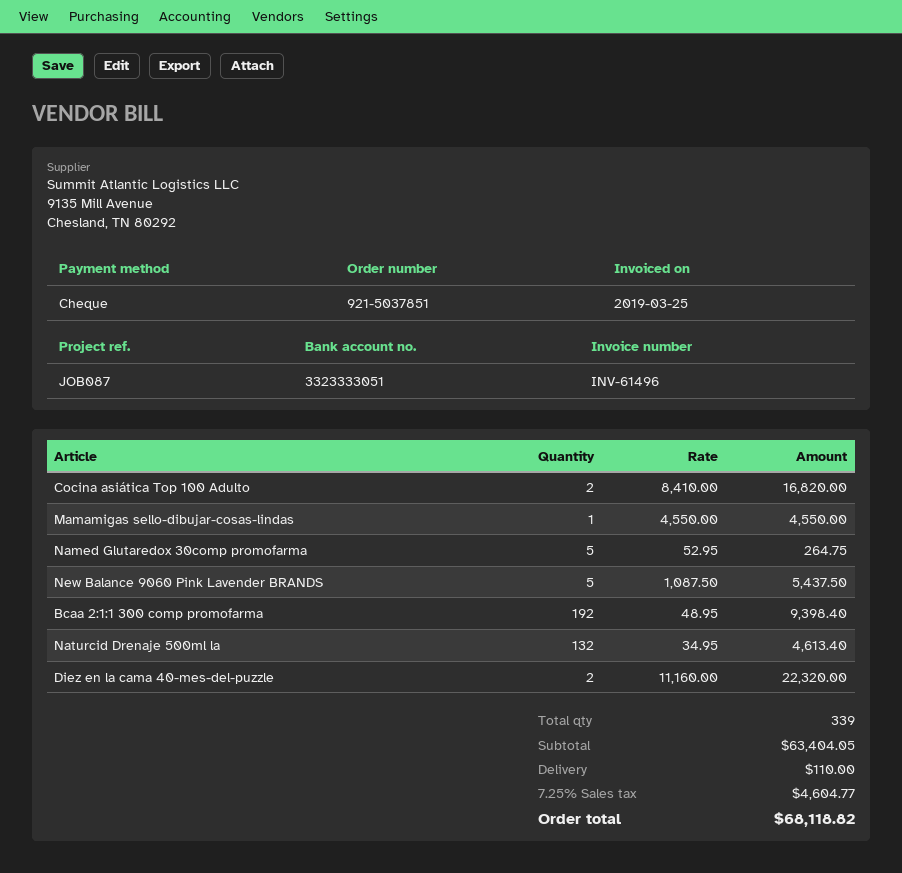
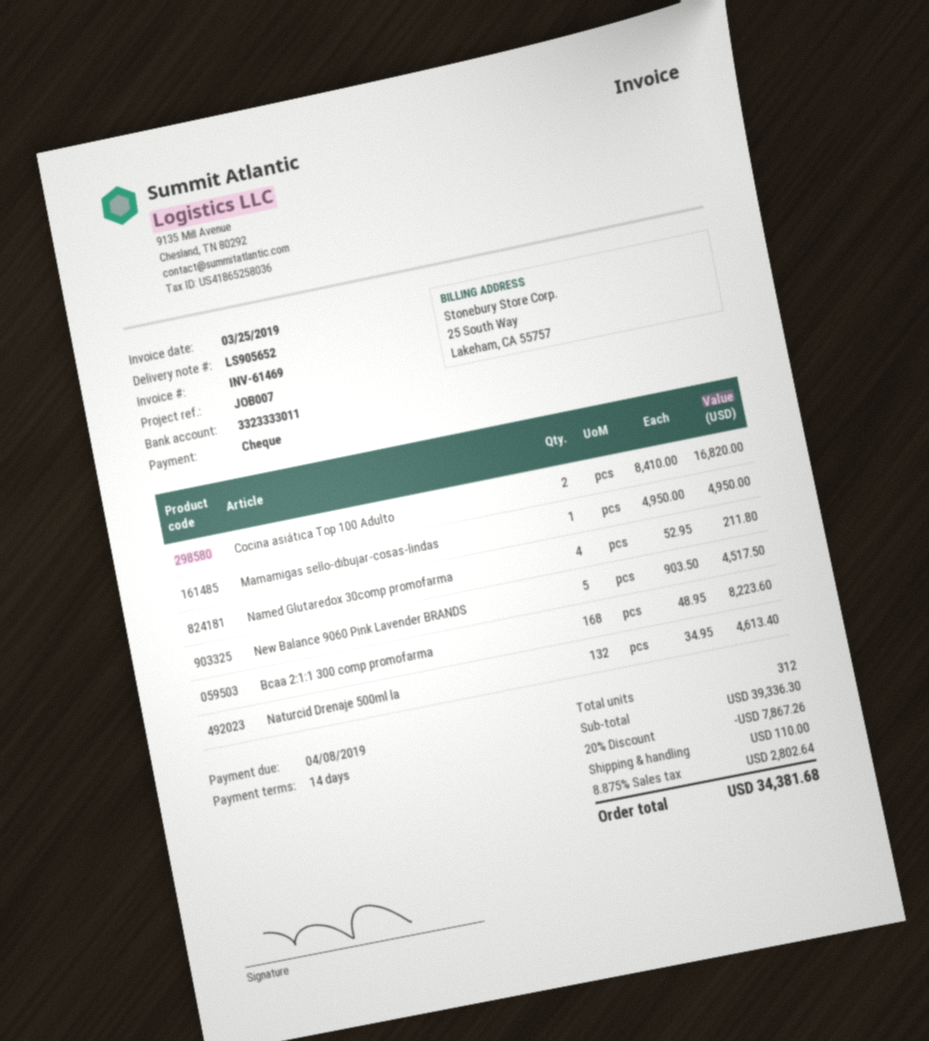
invoice number: INV-61496 -> INV-61469
reference: JOB087 -> JOB007
bank account: 3323333051 -> 3323333011
Mamamigas sello-dibujar-cosas-lindas: 1 x 4550.00 = 4550.00 -> 1 x 4950.00 = 4950.00
Named Glutaredox 30comp promofarma: 5 x 52.95 = 264.75 -> 4 x 52.95 = 211.80
New Balance 9060 Pink Lavender BRANDS: 5 x 1087.50 = 5437.50 -> 5 x 903.50 = 4517.50
Bcaa 2:1:1 300 comp promofarma: 192 x 48.95 = 9398.40 -> 168 x 48.95 = 8223.60
Diez en la cama 40-mes-del-puzzle: 2 x 11160.00 = 22320.00 -> none
total quantity: 339 -> 312
subtotal: 63404.05 -> 39336.30
discount: none -> 20% = 7867.26
tax: 7.25% = 4604.77 -> 8.875% = 2802.64
total: 68118.82 -> 34381.68

